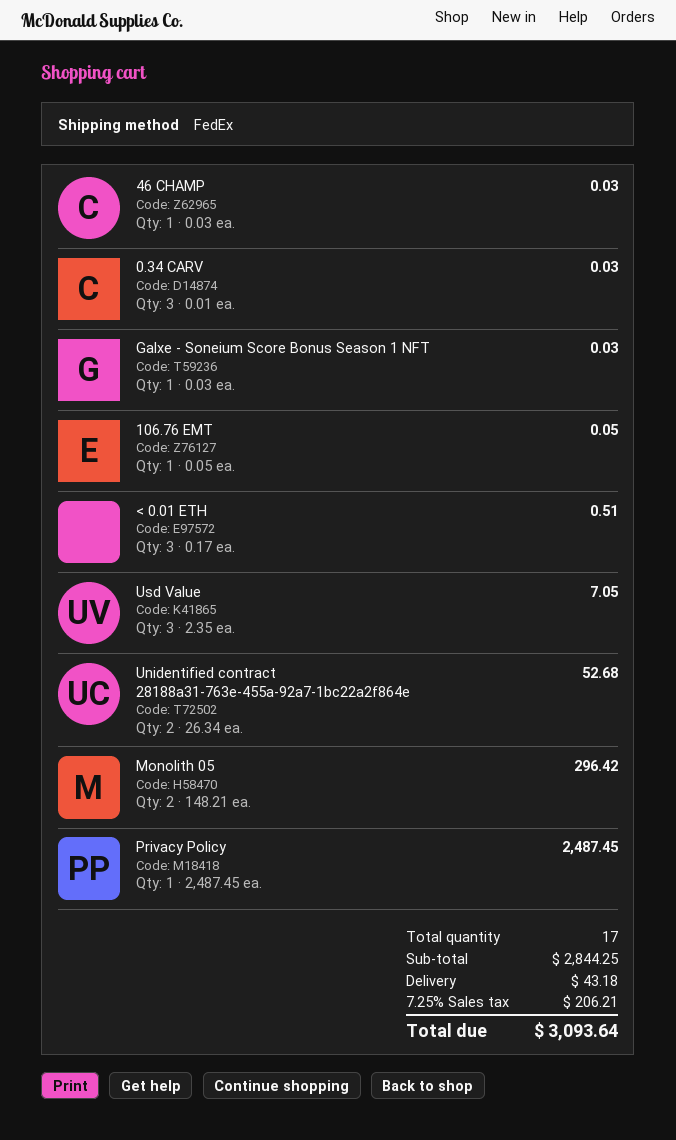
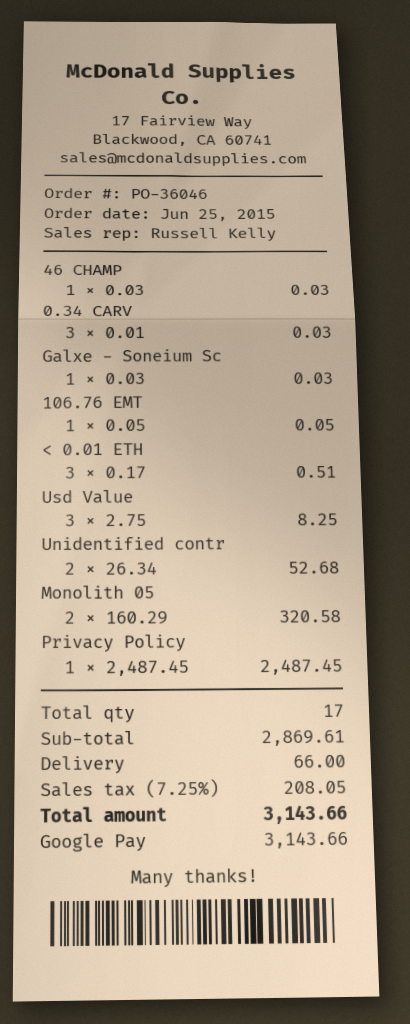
Usd Value: 3 x 2.35 = 7.05 -> 3 x 2.75 = 8.25
Monolith 05: 2 x 148.21 = 296.42 -> 2 x 160.29 = 320.58
subtotal: 2844.25 -> 2869.61
shipping: 43.18 -> 66.00
tax: 7.25% = 206.21 -> 7.25% = 208.05
total: 3093.64 -> 3143.66

